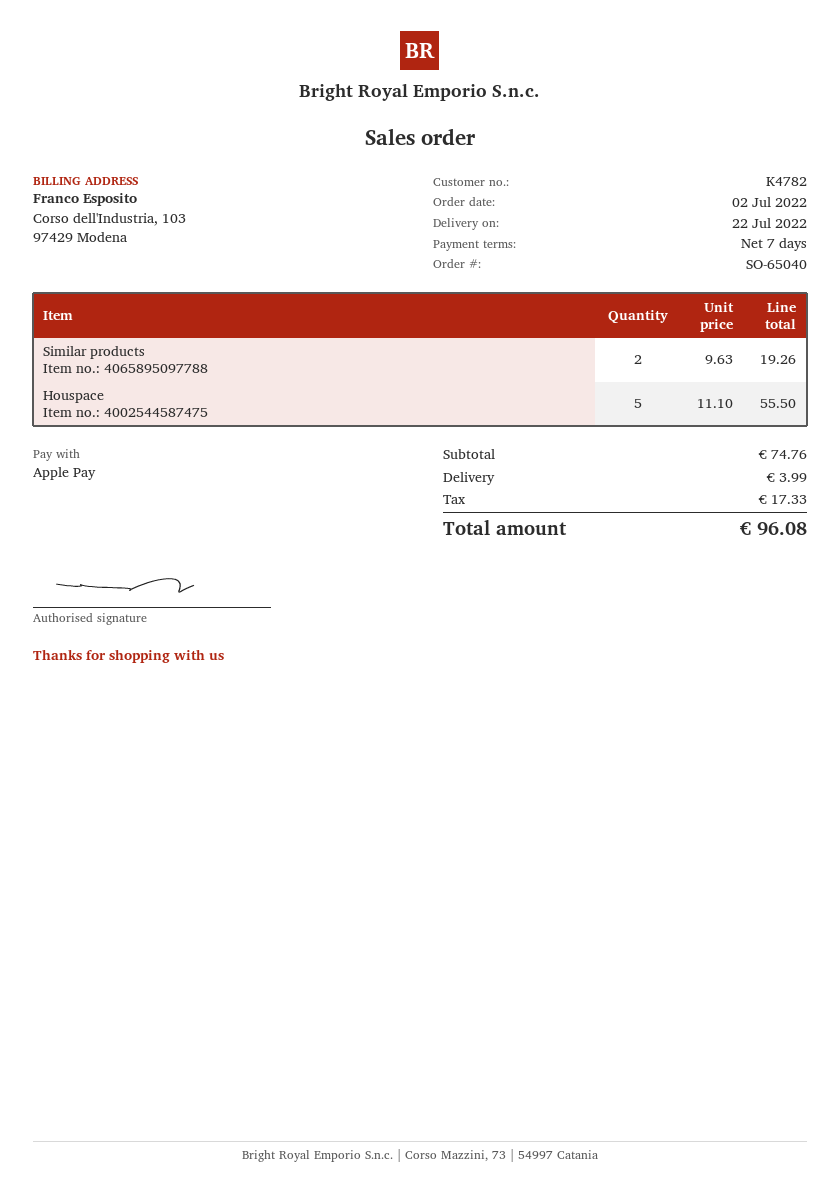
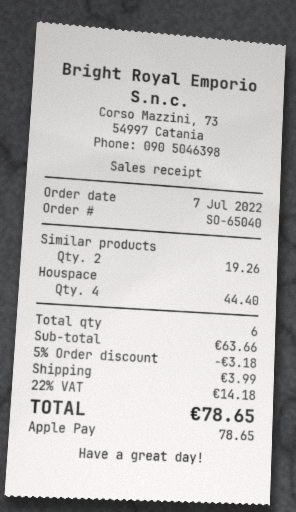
order date: 2022-07-02 -> 2022-07-07
Houspace: 5 for 55.50 -> 4 for 44.40
subtotal: 74.76 -> 63.66
discount: none -> 5% = 3.18
tax: 17.33 -> 14.18
total: 96.08 -> 78.65

